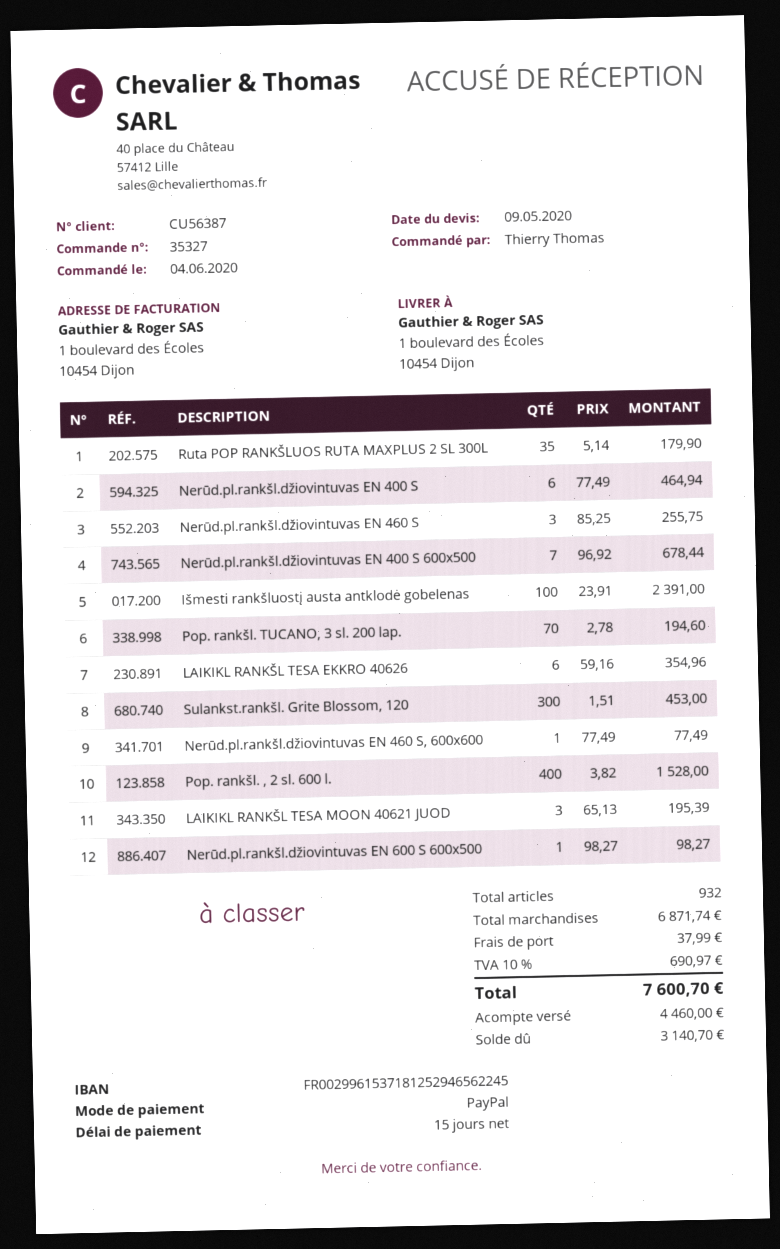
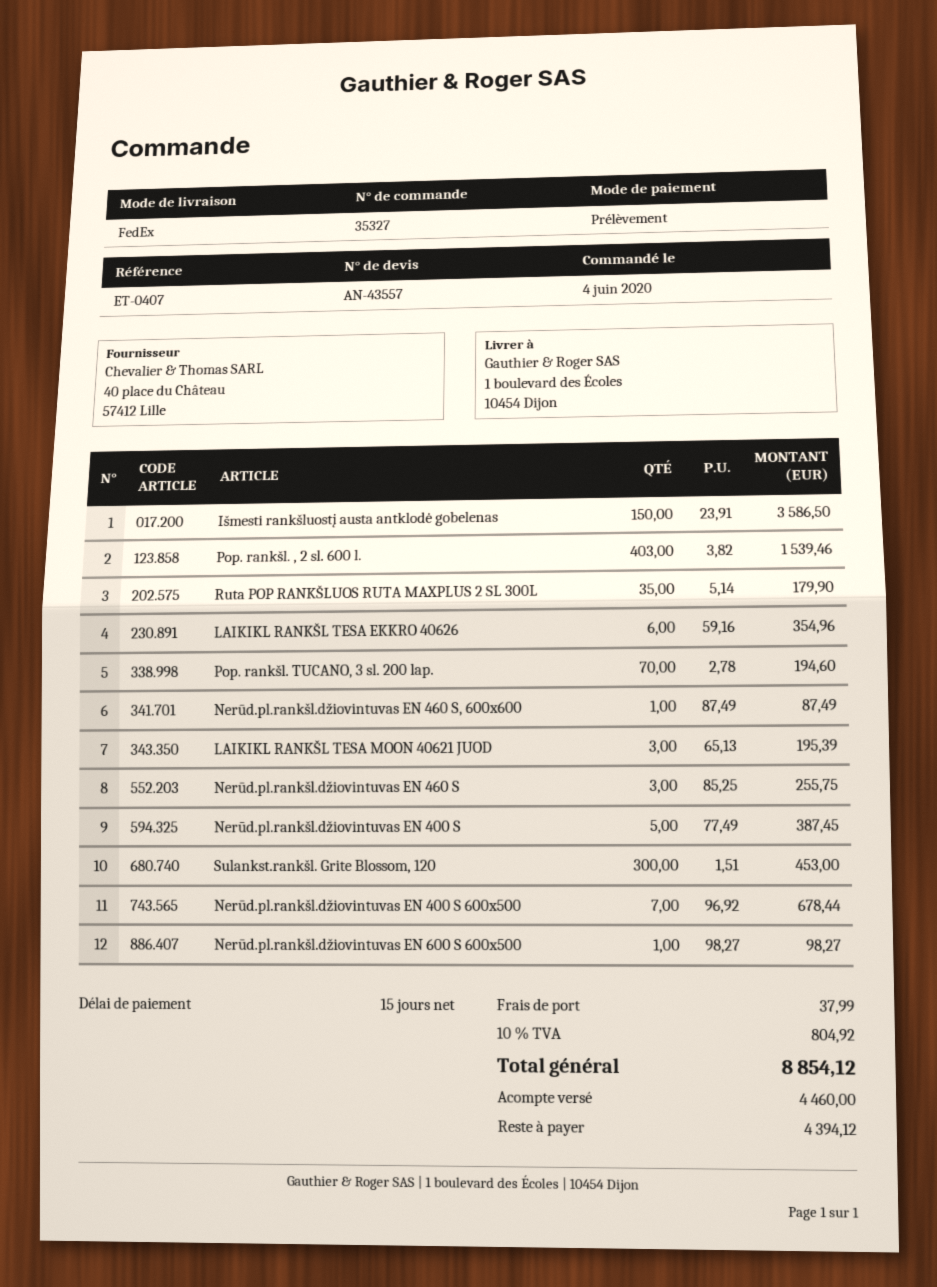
payment method: PayPal -> direct debit
Nerūd.pl.rankšl.džiovintuvas EN 400 S: 6 x 77.49 = 464.94 -> 5 x 77.49 = 387.45
Išmesti rankšluostį austa antklodė gobelenas: 100 x 23.91 = 2391.00 -> 150 x 23.91 = 3586.50
Nerūd.pl.rankšl.džiovintuvas EN 460 S, 600x600: 1 x 77.49 = 77.49 -> 1 x 87.49 = 87.49
Pop. rankšl. , 2 sl. 600 l.: 400 x 3.82 = 1528.00 -> 403 x 3.82 = 1539.46
tax: 10% = 690.97 -> 10% = 804.92
total: 7600.70 -> 8854.12
balance: 3140.70 -> 4394.12

